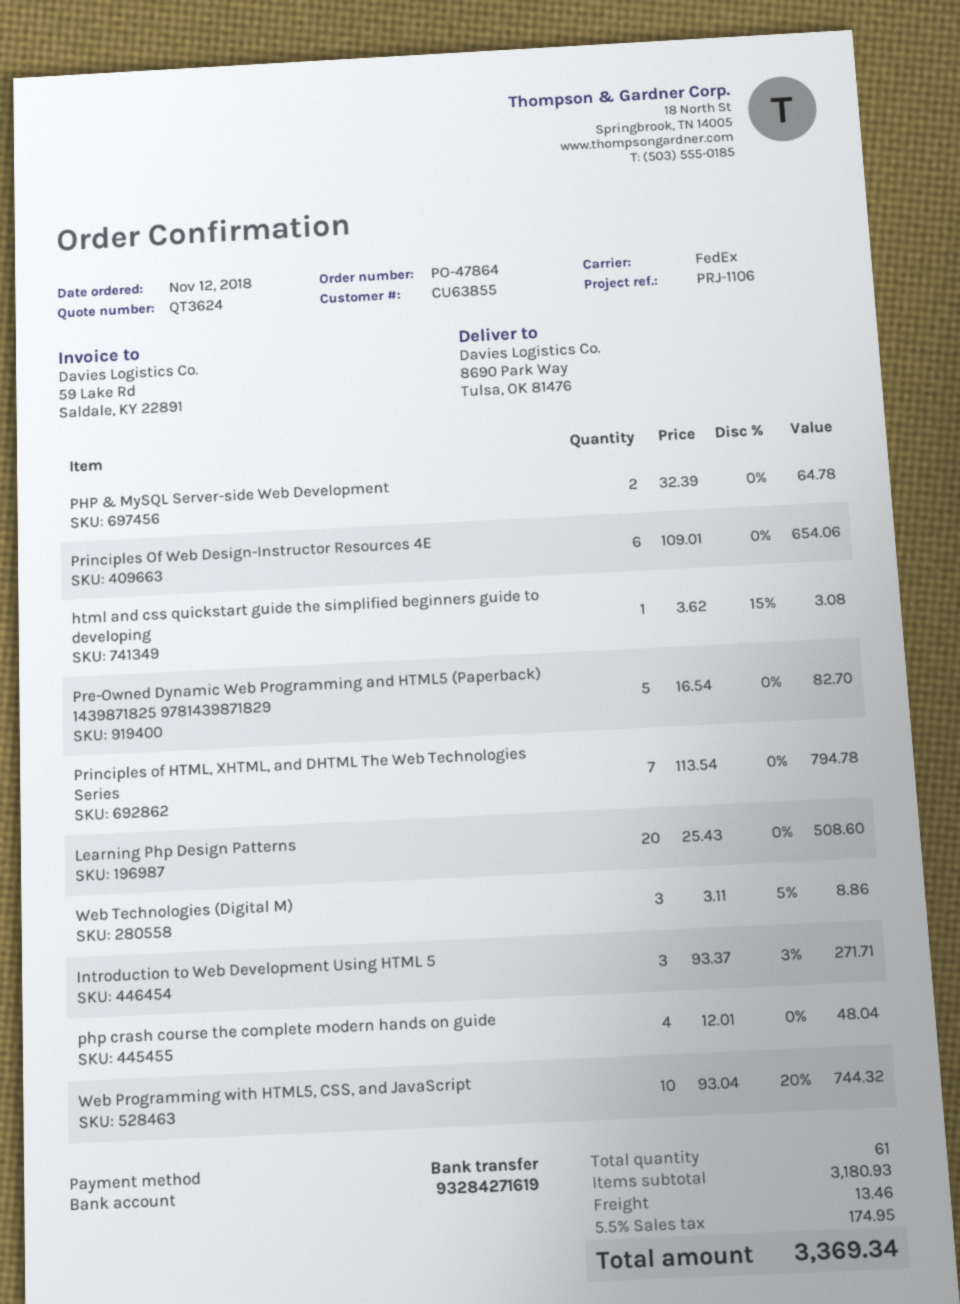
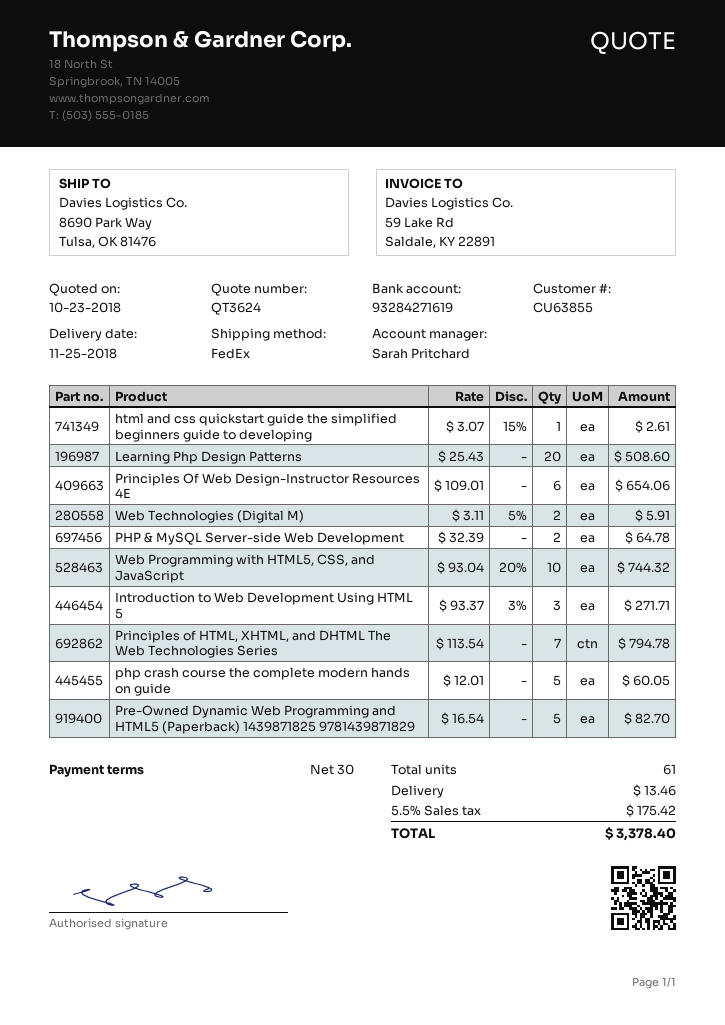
html and css quickstart guide the simplified beginners guide to developing: 1 x 3.62 - 15% = 3.08 -> 1 x 3.07 - 15% = 2.61
Web Technologies (Digital M): 3 x 3.11 - 5% = 8.86 -> 2 x 3.11 - 5% = 5.91
php crash course the complete modern hands on guide: 4 x 12.01 = 48.04 -> 5 x 12.01 = 60.05
tax: 5.5% = 174.95 -> 5.5% = 175.42
total: 3369.34 -> 3378.40

